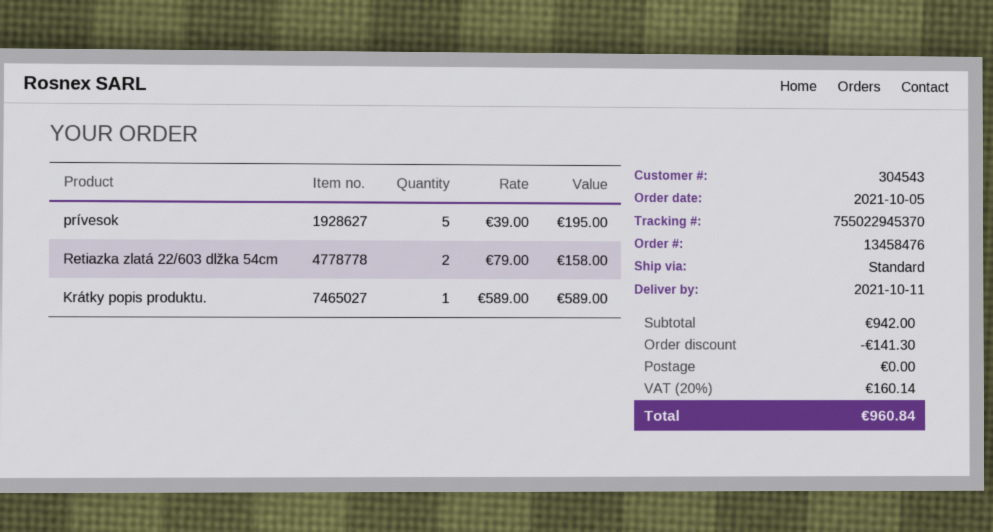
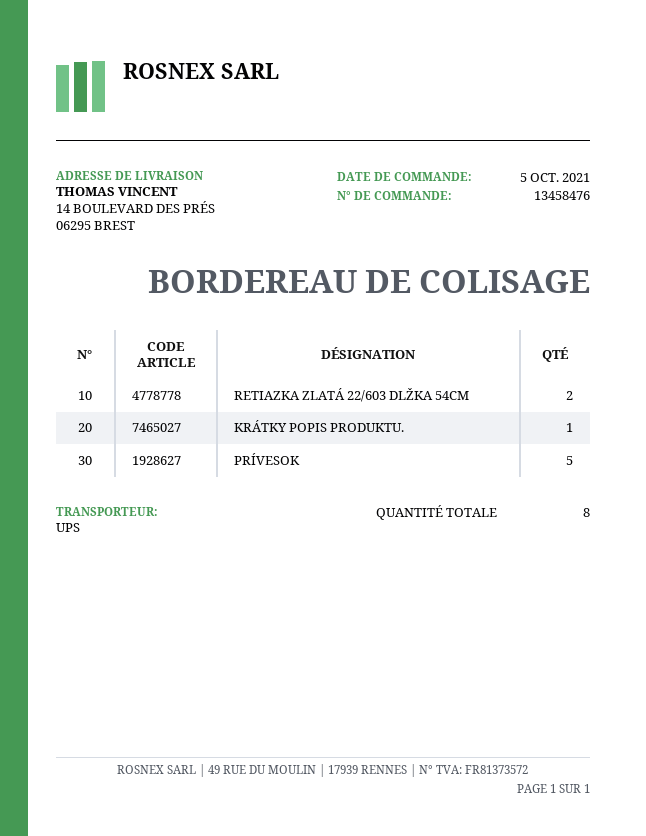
shipping method: standard -> UPS

